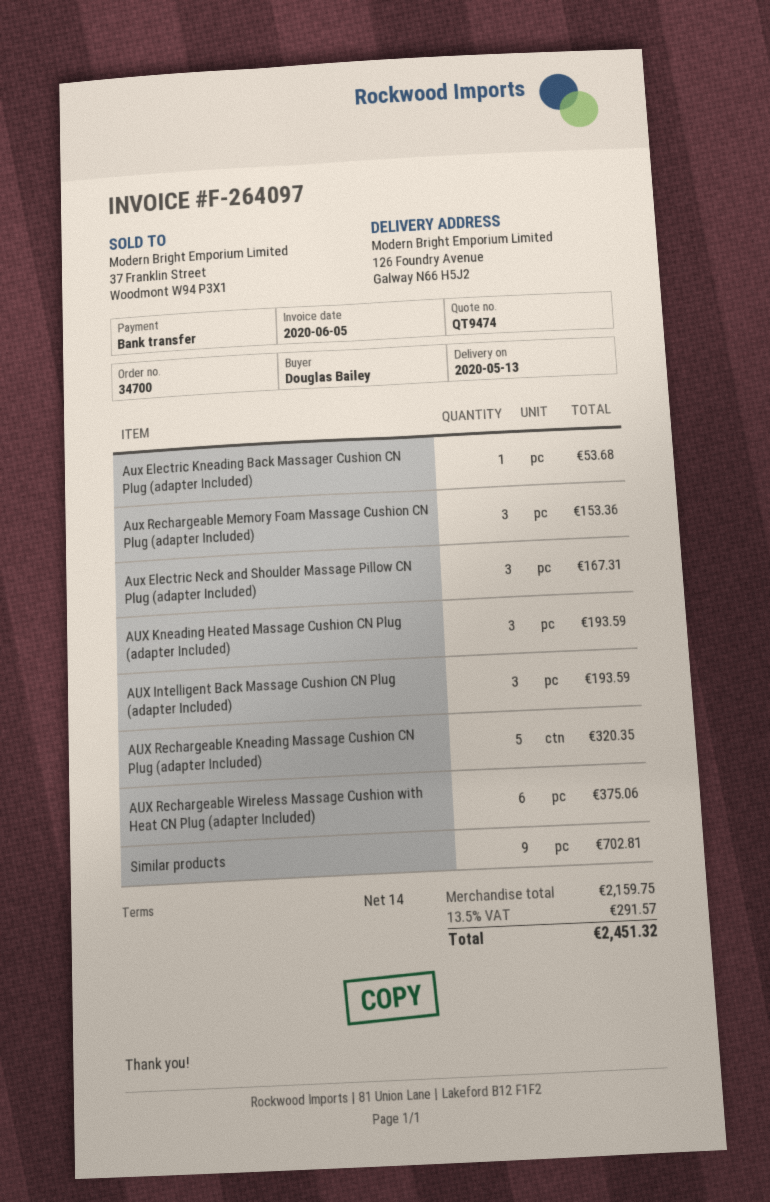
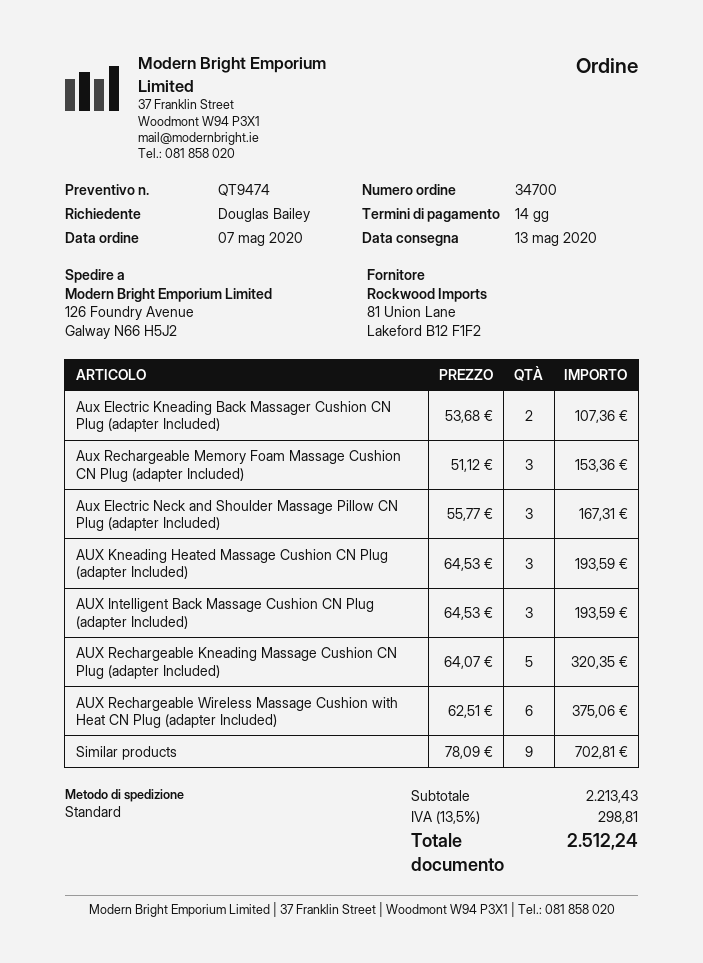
Aux Electric Kneading Back Massager Cushion CN Plug (adapter Included): 1 for 53.68 -> 2 for 107.36
subtotal: 2159.75 -> 2213.43
tax: 13.5% = 291.57 -> 13.5% = 298.81
total: 2451.32 -> 2512.24

